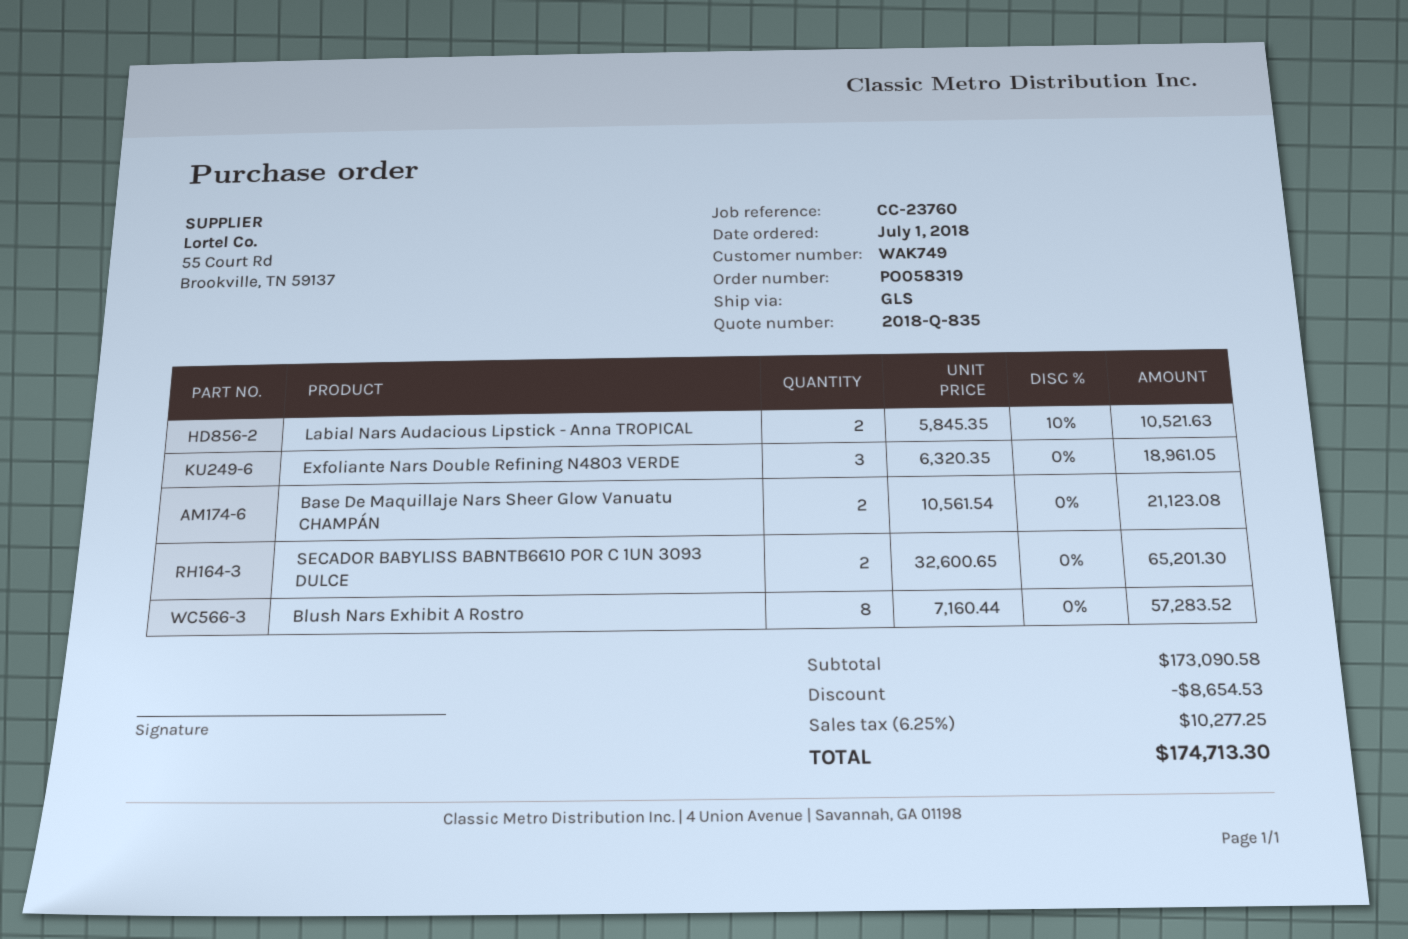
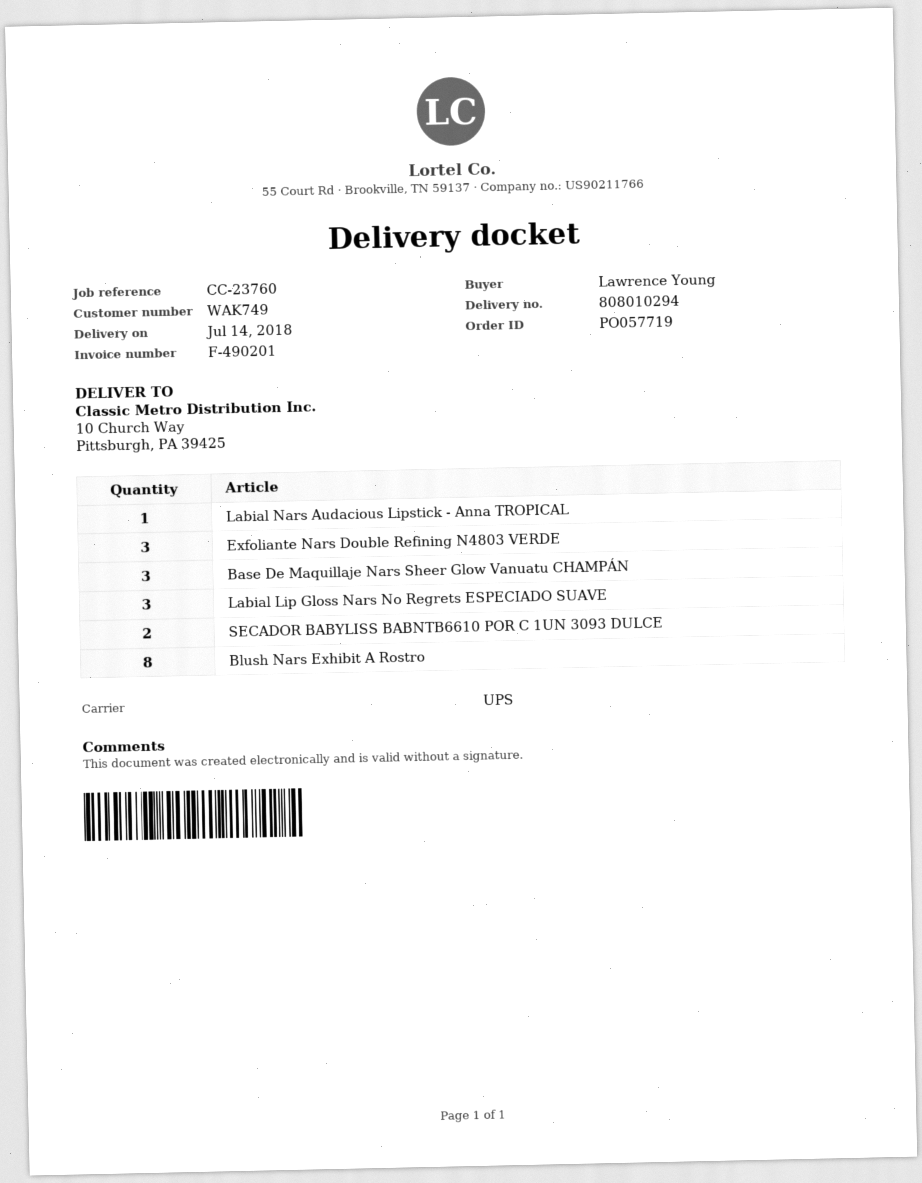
order number: PO058319 -> PO057719
shipping method: GLS -> UPS
Labial Nars Audacious Lipstick - Anna TROPICAL: 2 -> 1
Base De Maquillaje Nars Sheer Glow Vanuatu CHAMPÁN: 2 -> 3
Labial Lip Gloss Nars No Regrets ESPECIADO SUAVE: none -> 3

